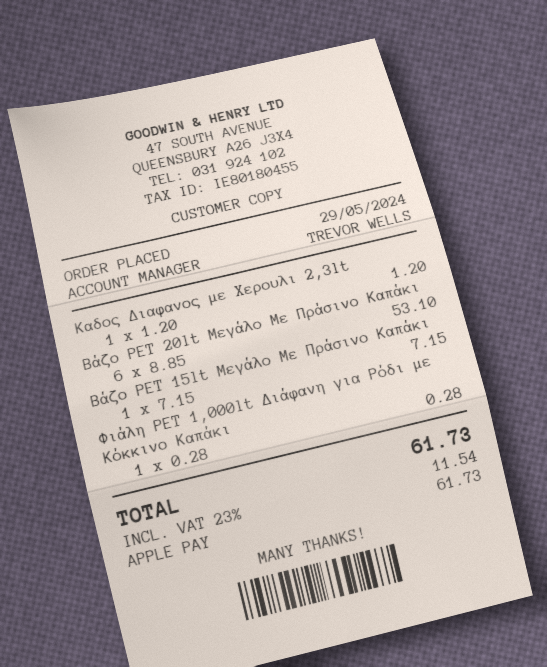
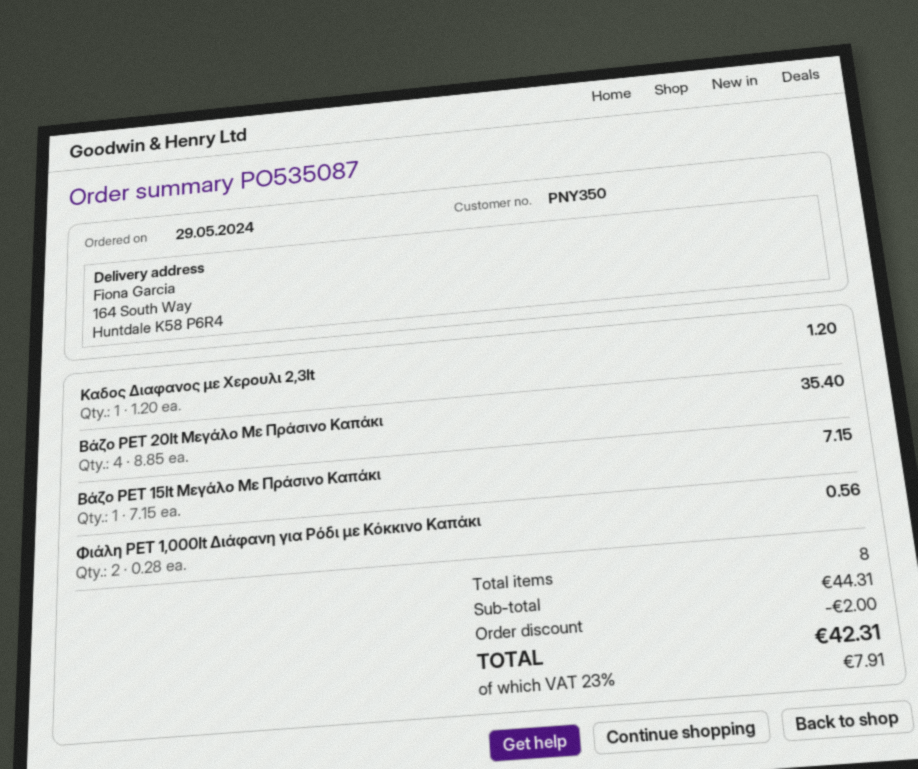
Βάζο PET 20lt Μεγάλο Με Πράσινο Καπάκι: 6 x 8.85 = 53.10 -> 4 x 8.85 = 35.40
Φιάλη PET 1,000lt Διάφανη για Ρόδι με Κόκκινο Καπάκι: 1 x 0.28 = 0.28 -> 2 x 0.28 = 0.56
discount: none -> 2.00
tax: 23% = 11.54 -> 23% = 7.91
total: 61.73 -> 42.31

